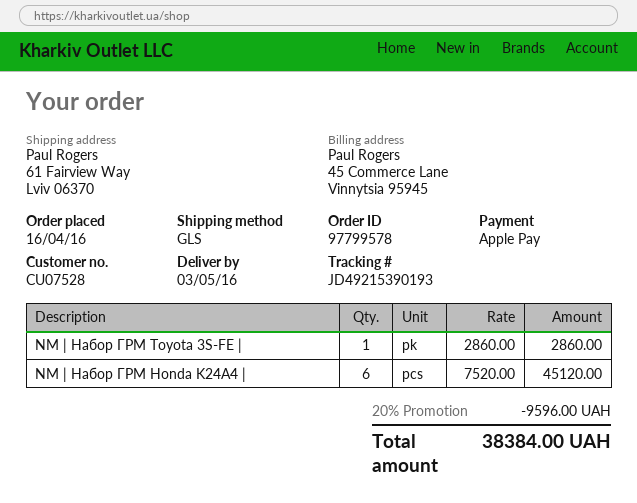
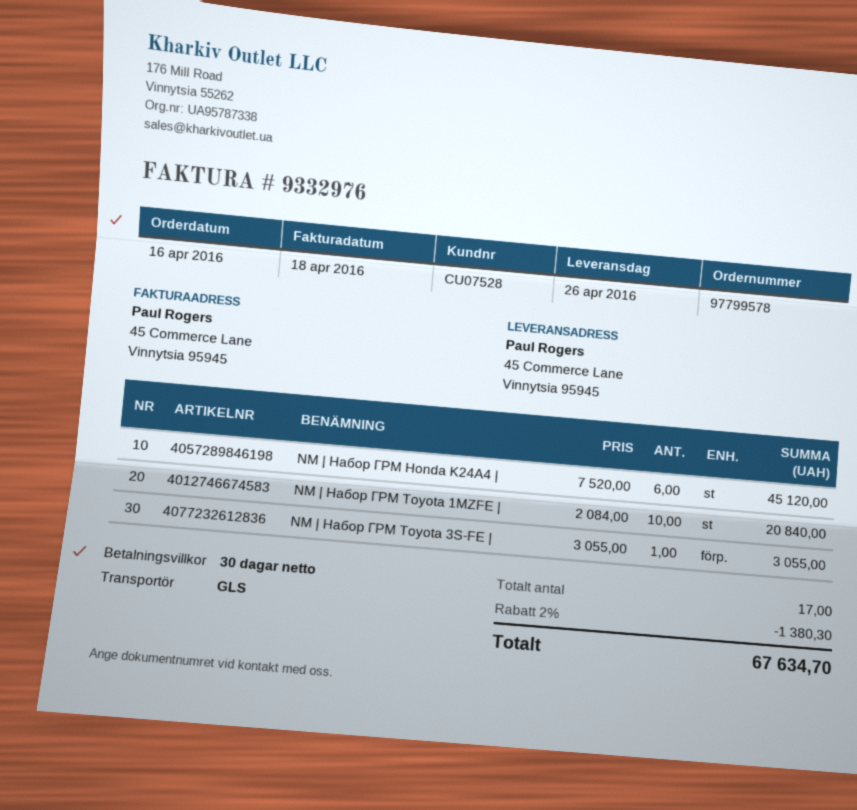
delivery date: 2016-05-03 -> 2016-04-26
ship to: 61 Fairview Way, Lviv 06370 -> 45 Commerce Lane, Vinnytsia 95945
NM | Набор ГРМ Toyota 3S-FE |: 1 x 2860.00 = 2860.00 -> 1 x 3055.00 = 3055.00
NM | Набор ГРМ Toyota 1MZFE |: none -> 10 x 2084.00 = 20840.00
discount: 20% = 9596.00 -> 2% = 1380.30
total: 38384.00 -> 67634.70

